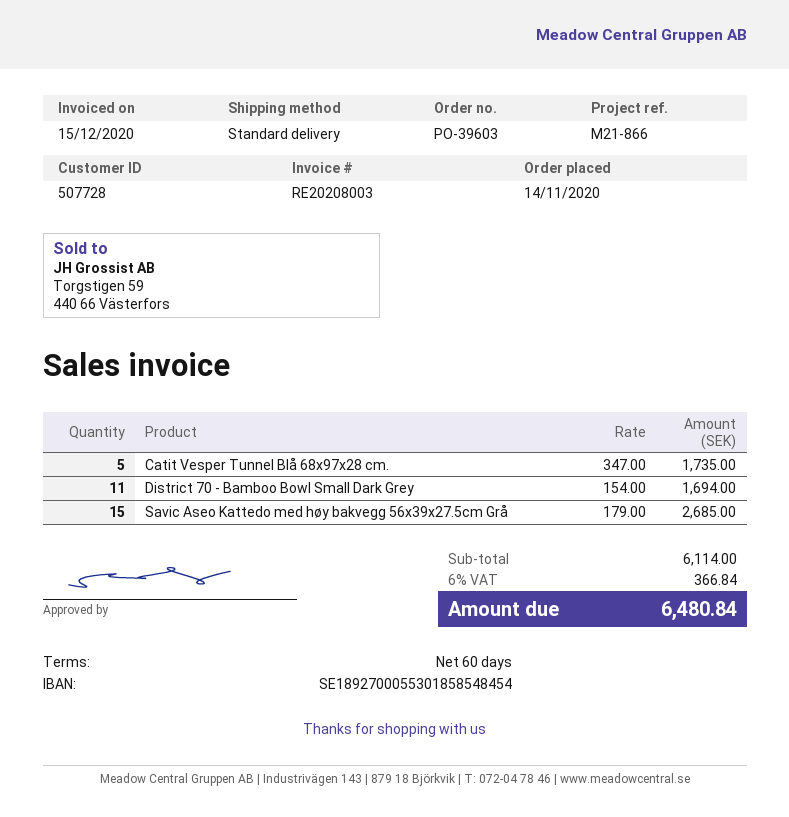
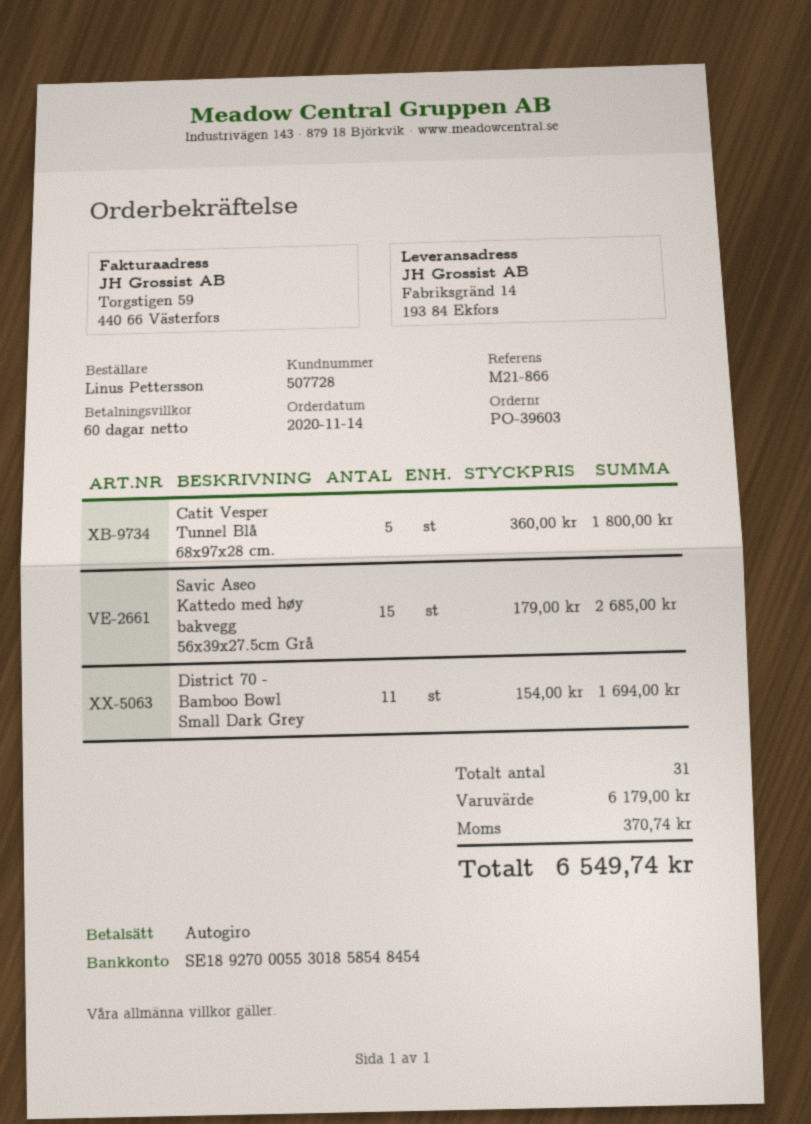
Catit Vesper Tunnel Blå 68x97x28 cm.: 5 x 347.00 = 1735.00 -> 5 x 360.00 = 1800.00
subtotal: 6114.00 -> 6179.00
tax: 366.84 -> 370.74
total: 6480.84 -> 6549.74

